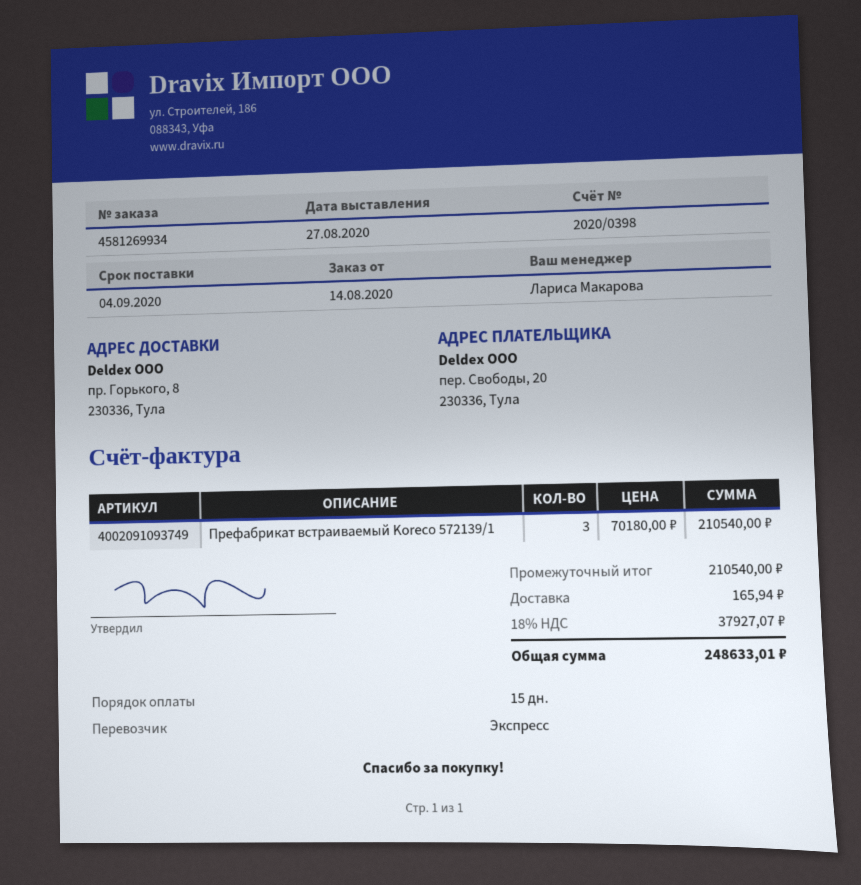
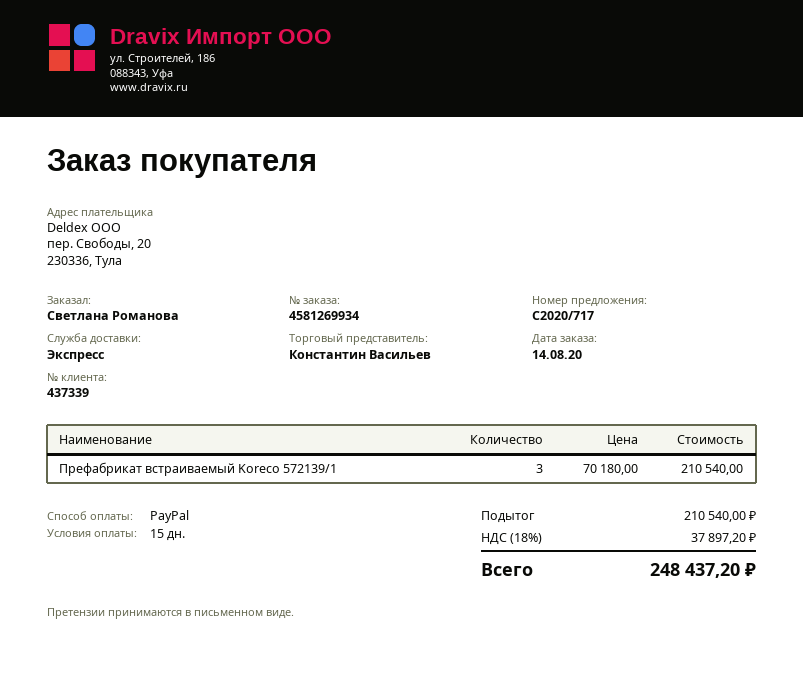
sales rep: Лариса Макарова -> Константин Васильев
shipping: 165.94 -> none
tax: 18% = 37927.07 -> 18% = 37897.20
total: 248633.01 -> 248437.20

